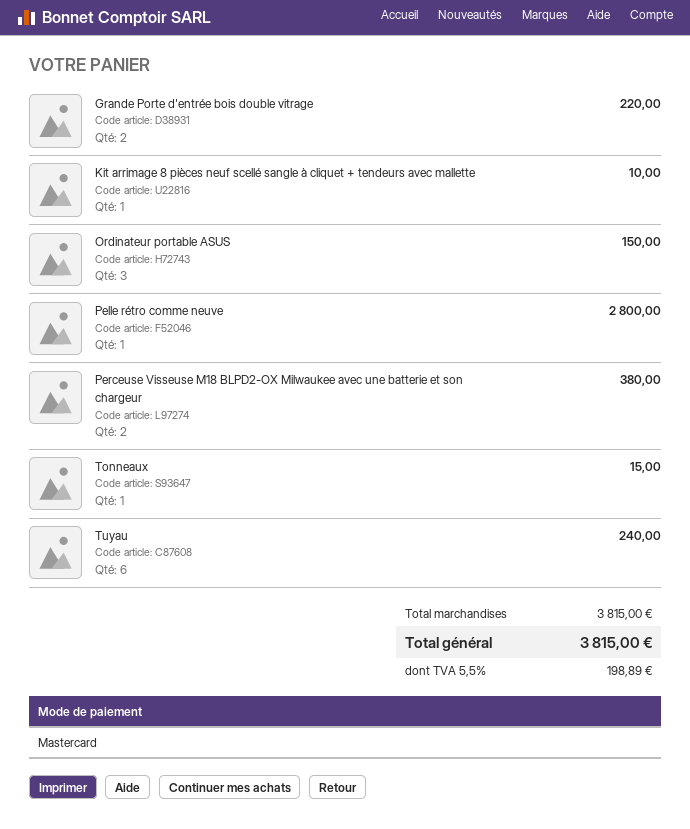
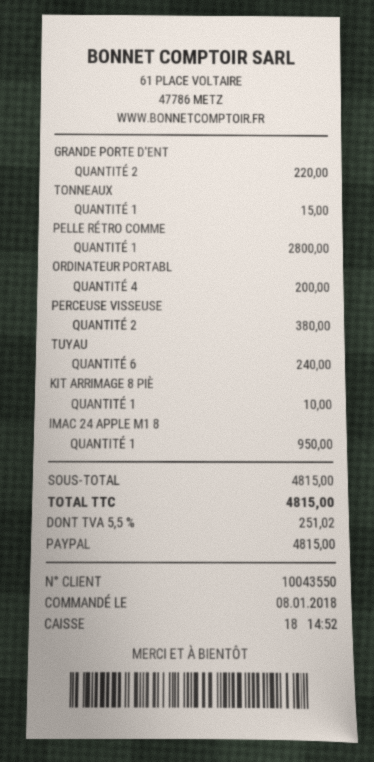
payment method: Mastercard -> PayPal
Ordinateur portable ASUS: 3 for 150.00 -> 4 for 200.00
IMAC 24 APPLE M1 8: none -> 1 for 950.00
subtotal: 3815.00 -> 4815.00
tax: 5.5% = 198.89 -> 5.5% = 251.02
total: 3815.00 -> 4815.00

